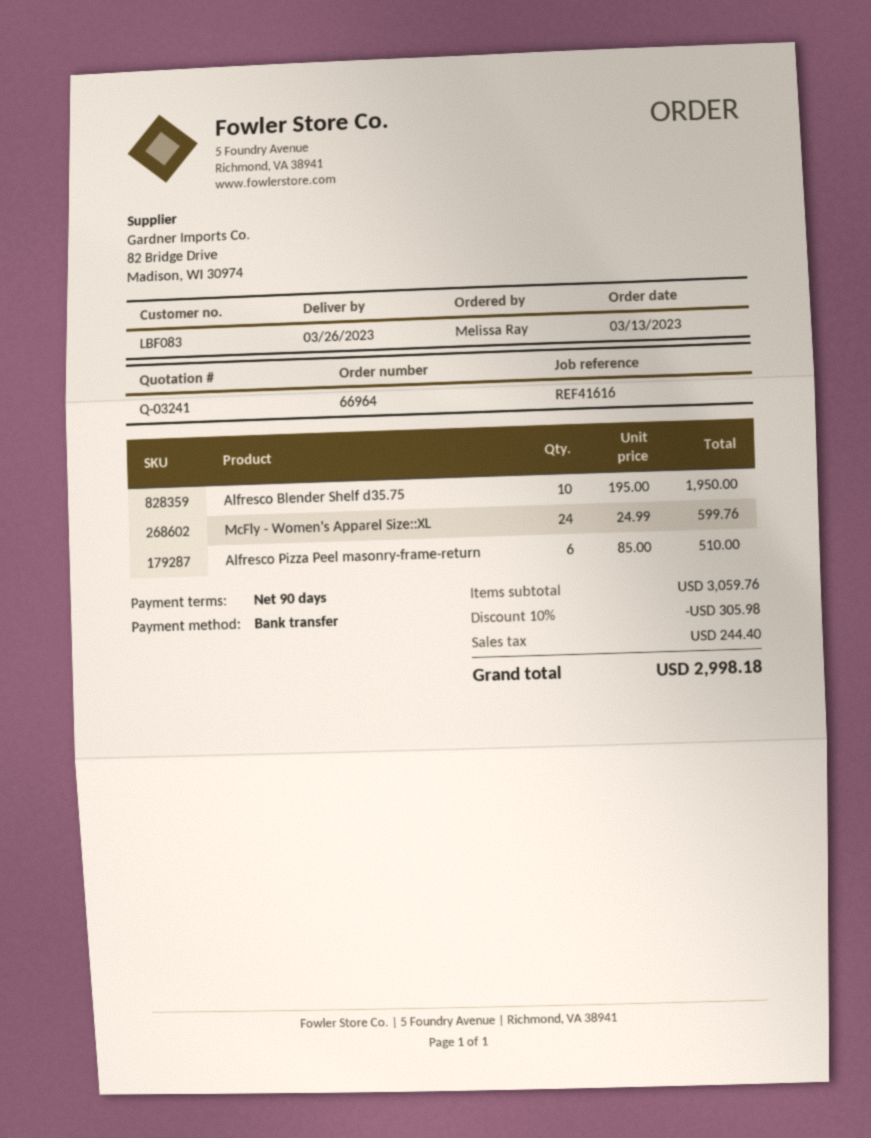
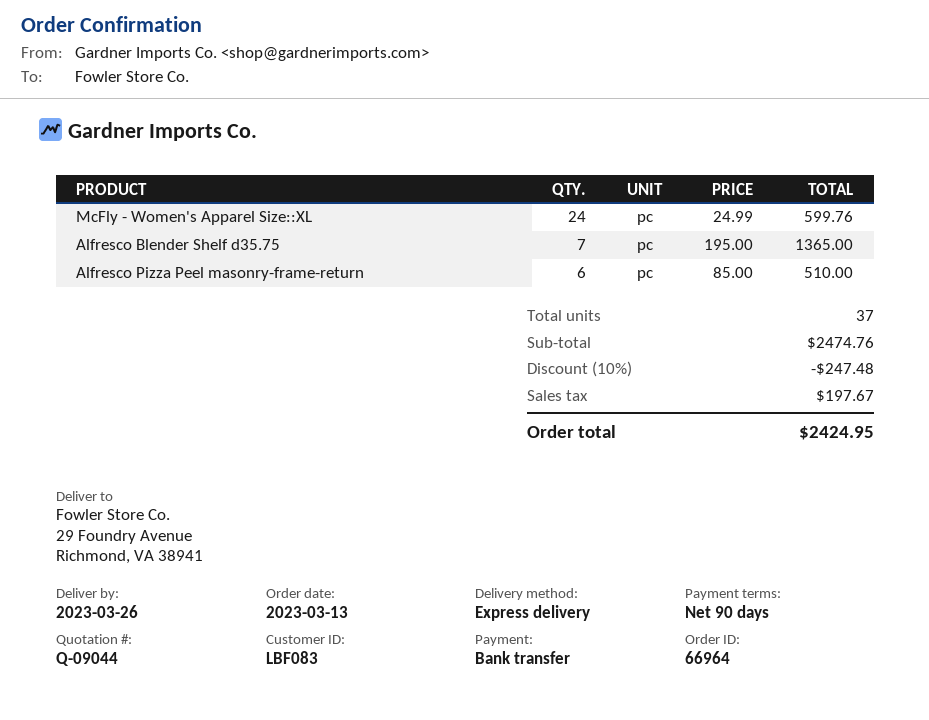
quote number: Q-03241 -> Q-09044
Alfresco Blender Shelf d35.75: 10 x 195.00 = 1950.00 -> 7 x 195.00 = 1365.00
subtotal: 3059.76 -> 2474.76
discount: 10% = 305.98 -> 10% = 247.48
tax: 244.40 -> 197.67
total: 2998.18 -> 2424.95

